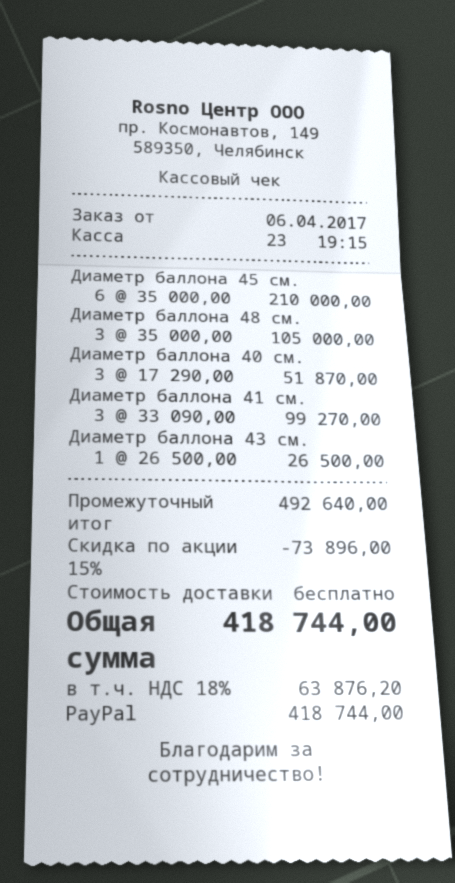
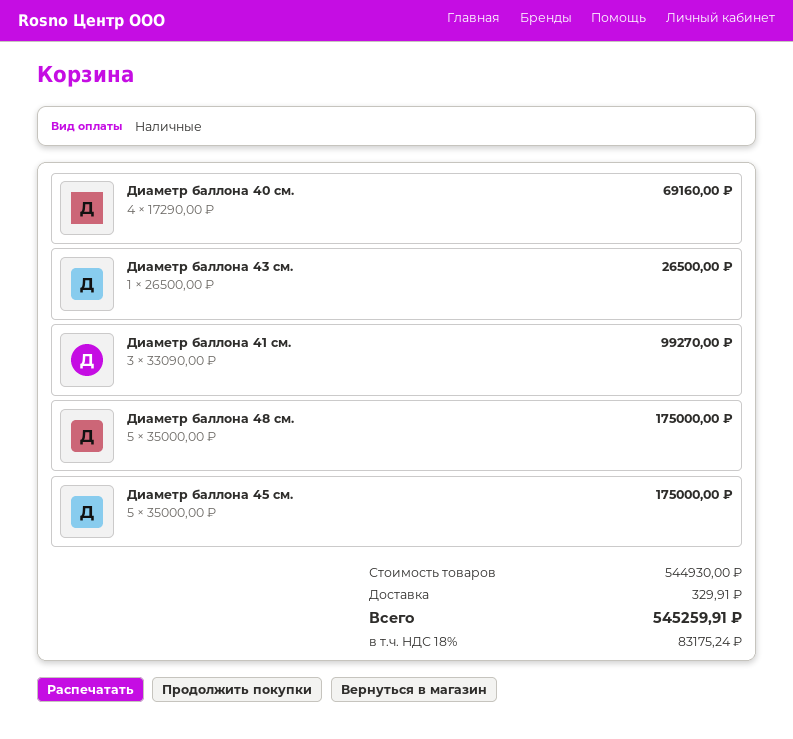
payment method: PayPal -> cash
Диаметр баллона 45 см.: 6 x 35000.00 = 210000.00 -> 5 x 35000.00 = 175000.00
Диаметр баллона 48 см.: 3 x 35000.00 = 105000.00 -> 5 x 35000.00 = 175000.00
Диаметр баллона 40 см.: 3 x 17290.00 = 51870.00 -> 4 x 17290.00 = 69160.00
subtotal: 492640.00 -> 544930.00
discount: 15% = 73896.00 -> none
shipping: 0.00 -> 329.91
tax: 18% = 63876.20 -> 18% = 83175.24
total: 418744.00 -> 545259.91

